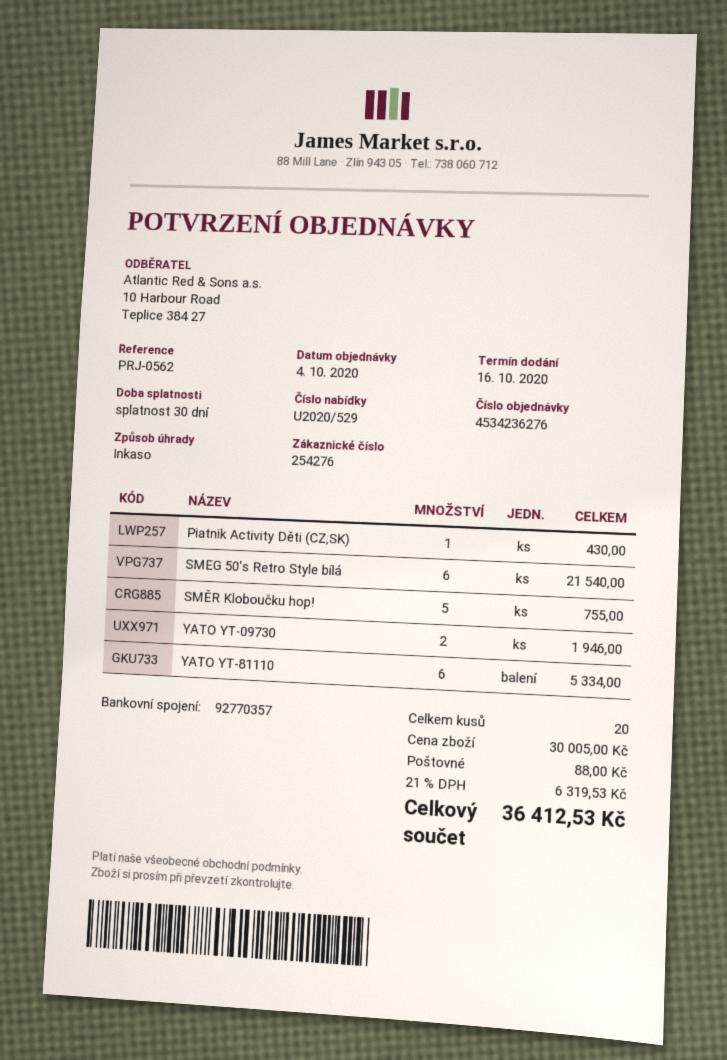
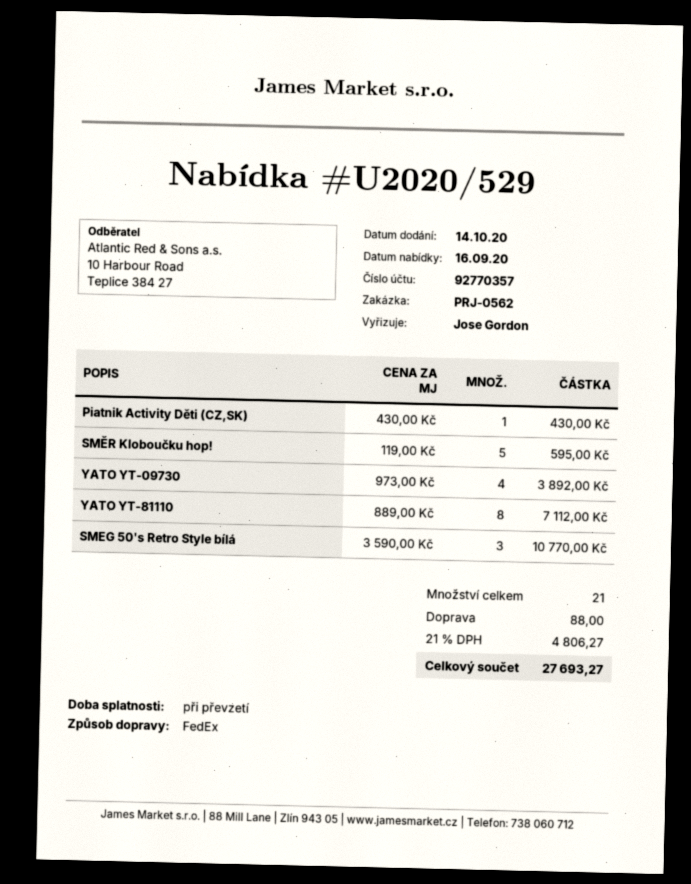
delivery date: 2020-10-16 -> 2020-10-14
payment terms: 30 days -> on receipt
SMEG 50's Retro Style bílá: 6 for 21540.00 -> 3 for 10770.00
SMĚR Kloboučku hop!: 5 for 755.00 -> 5 for 595.00
YATO YT-09730: 2 for 1946.00 -> 4 for 3892.00
YATO YT-81110: 6 for 5334.00 -> 8 for 7112.00
total quantity: 20 -> 21
tax: 21% = 6319.53 -> 21% = 4806.27
total: 36412.53 -> 27693.27

